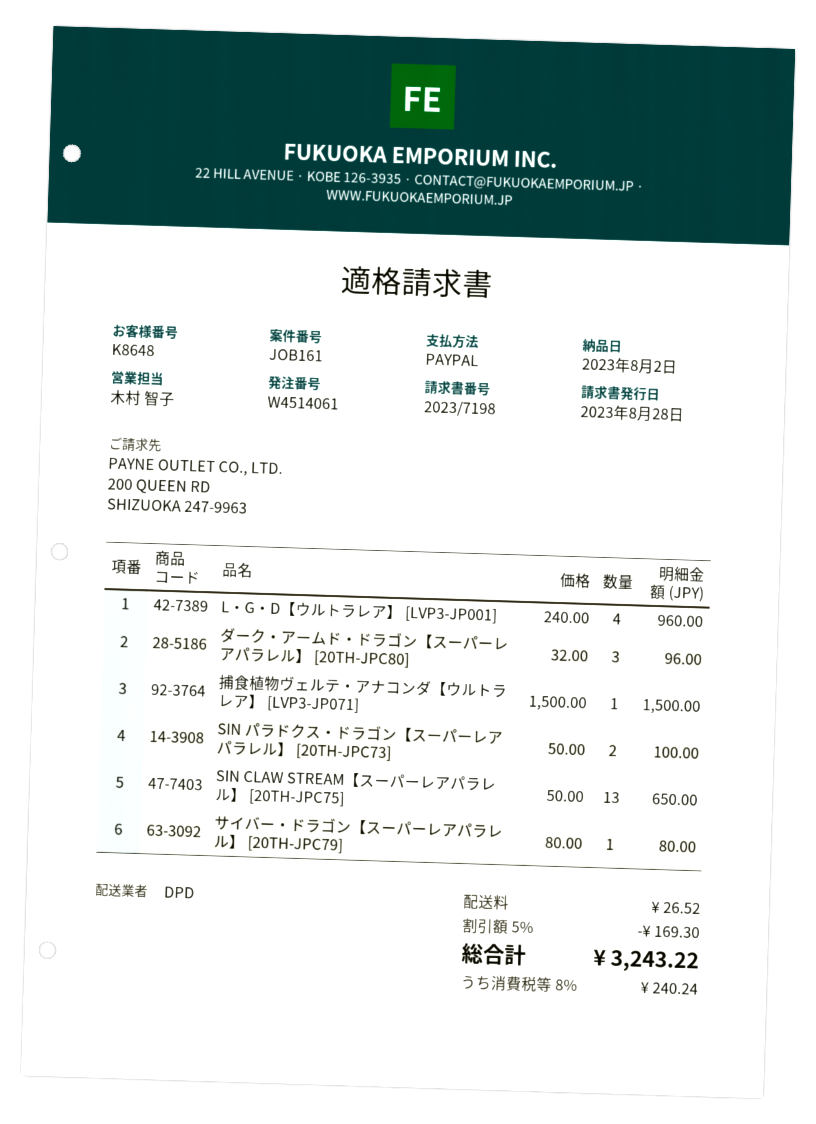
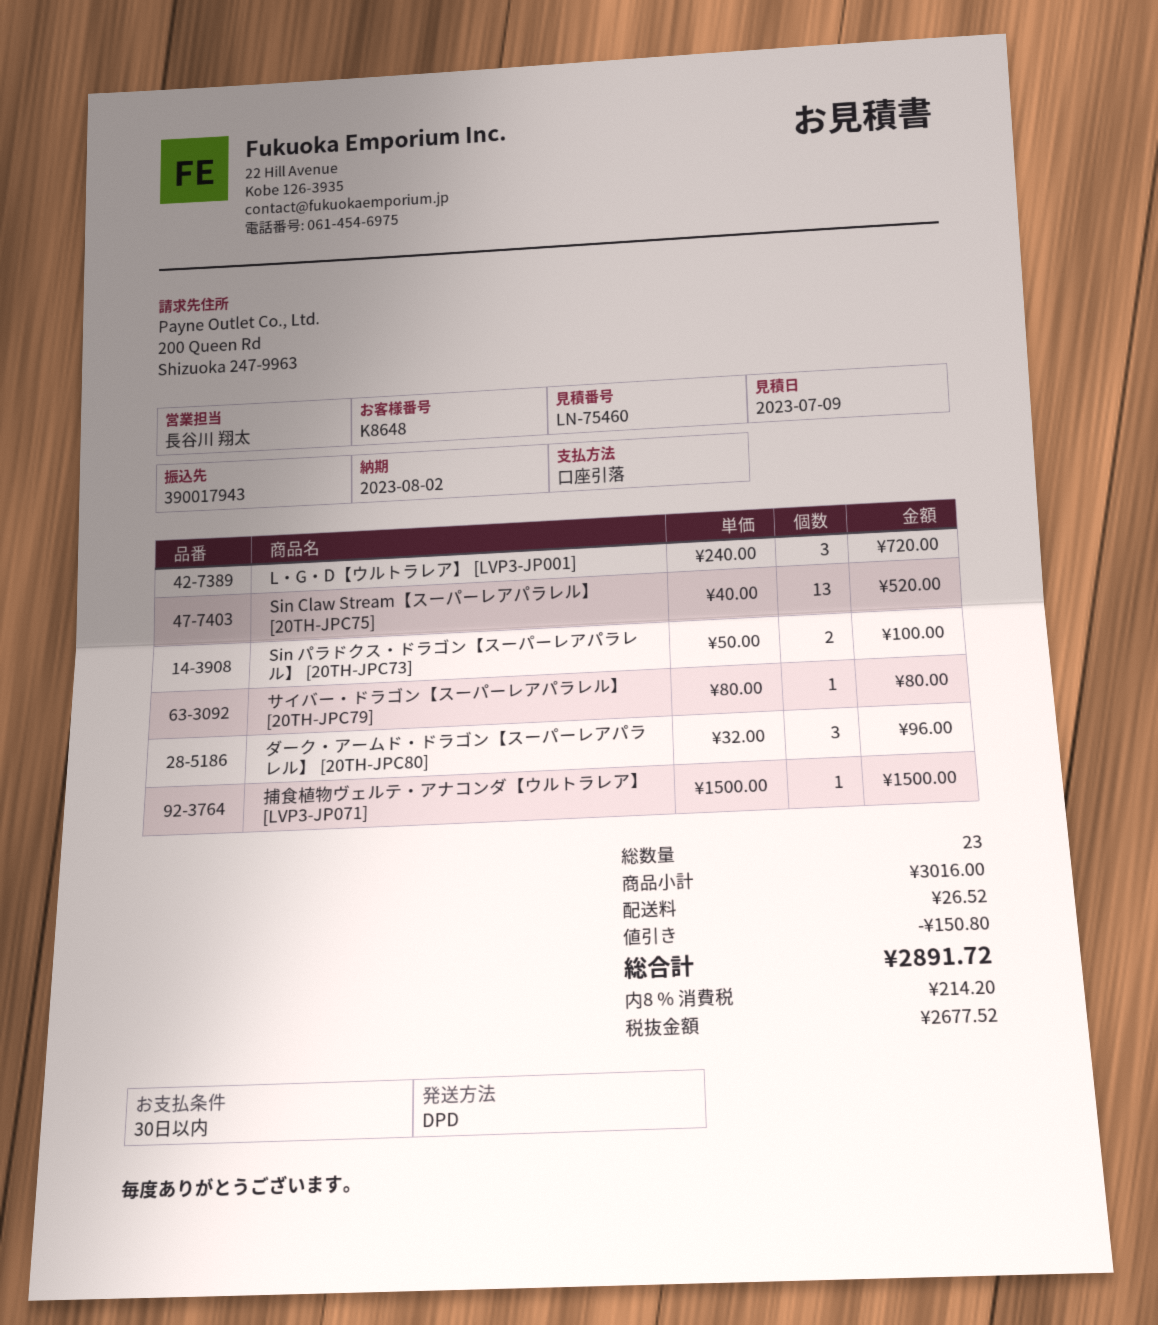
sales rep: 木村 智子 -> 長谷川 翔太
payment method: PayPal -> direct debit
L・G・D【ウルトラレア】 [LVP3-JP001]: 4 x 240.00 = 960.00 -> 3 x 240.00 = 720.00
SIN CLAW STREAM【スーパーレアパラレル】 [20TH-JPC75]: 13 x 50.00 = 650.00 -> 13 x 40.00 = 520.00
discount: 169.30 -> 150.80
tax: 8% = 240.24 -> 8% = 214.20
total: 3243.22 -> 2891.72

